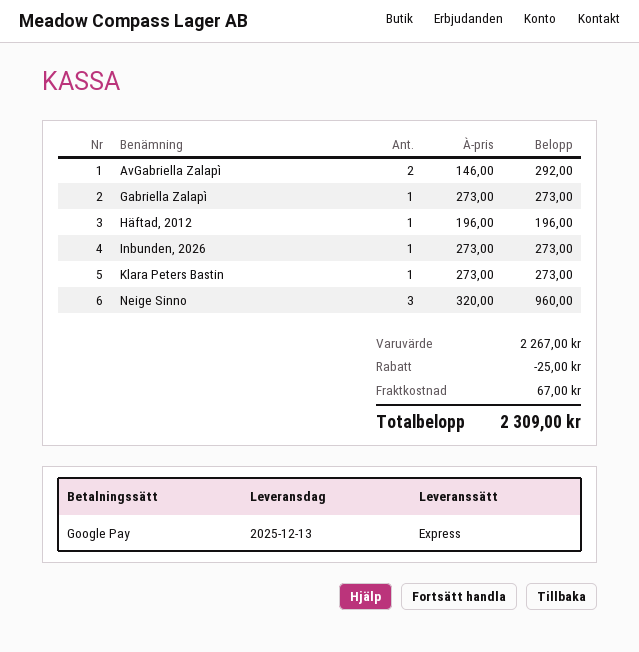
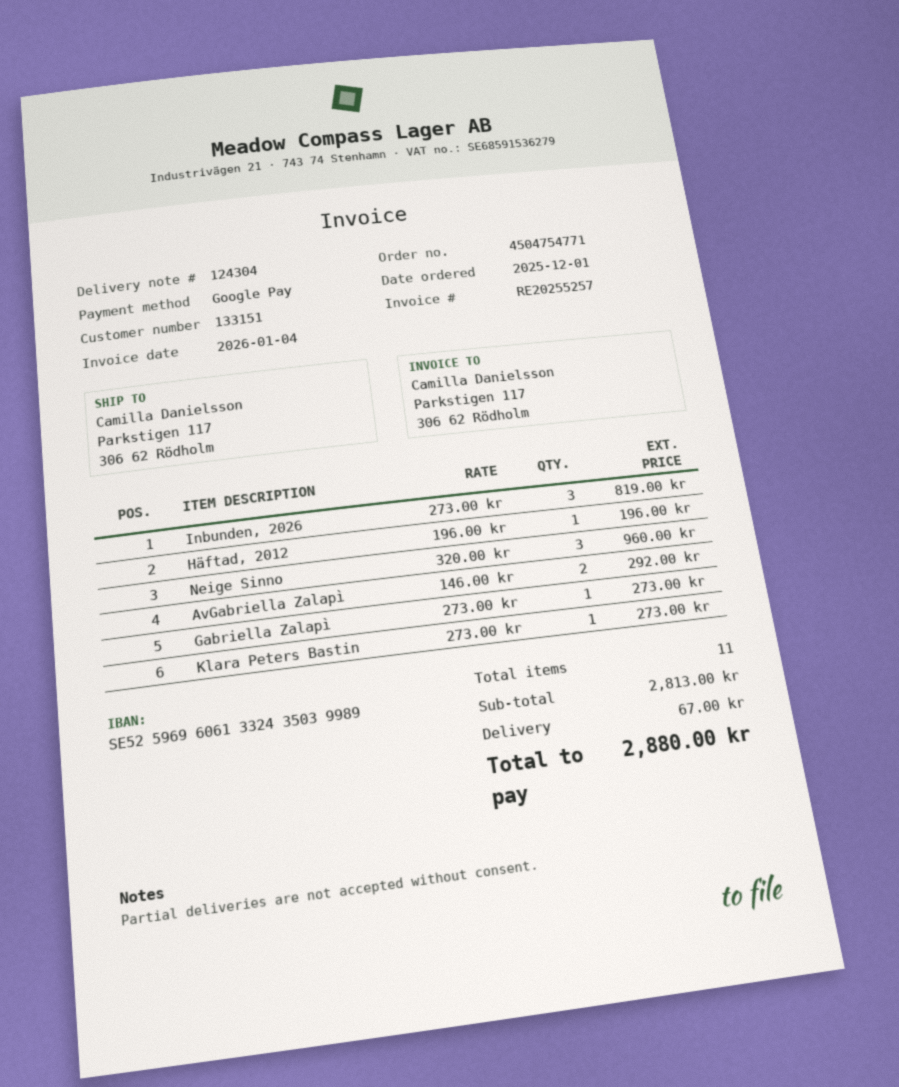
Inbunden, 2026: 1 x 273.00 = 273.00 -> 3 x 273.00 = 819.00
subtotal: 2267.00 -> 2813.00
discount: 25.00 -> none
total: 2309.00 -> 2880.00

